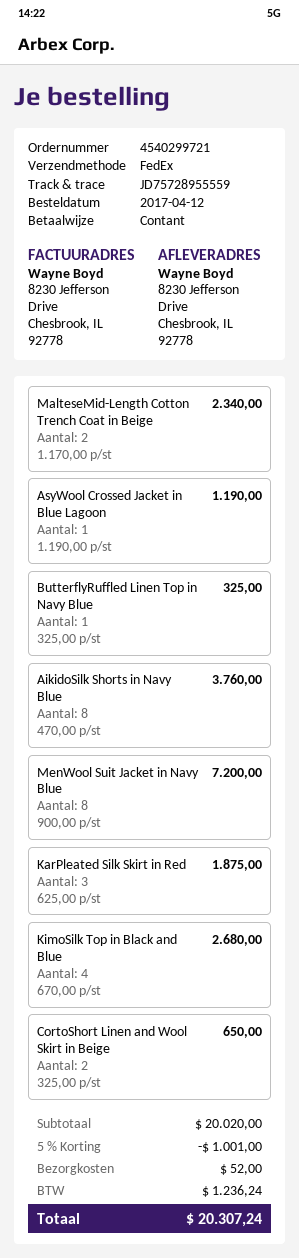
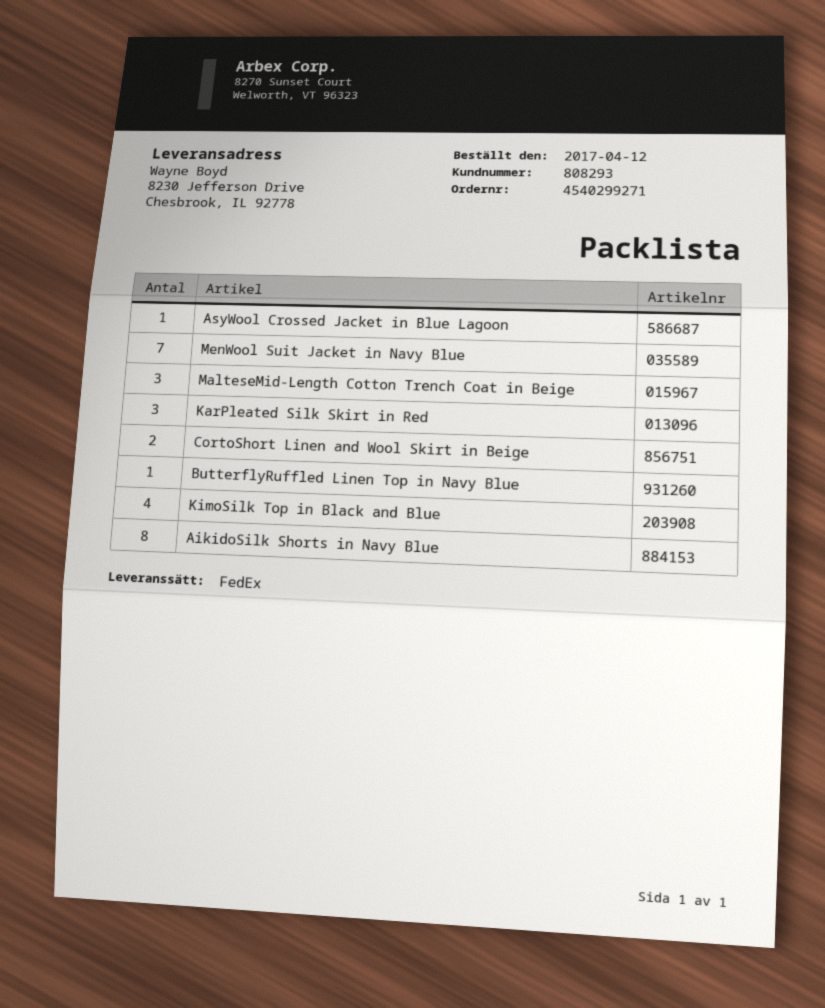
order number: 4540299721 -> 4540299271
MalteseMid-Length Cotton Trench Coat in Beige: 2 -> 3
MenWool Suit Jacket in Navy Blue: 8 -> 7

